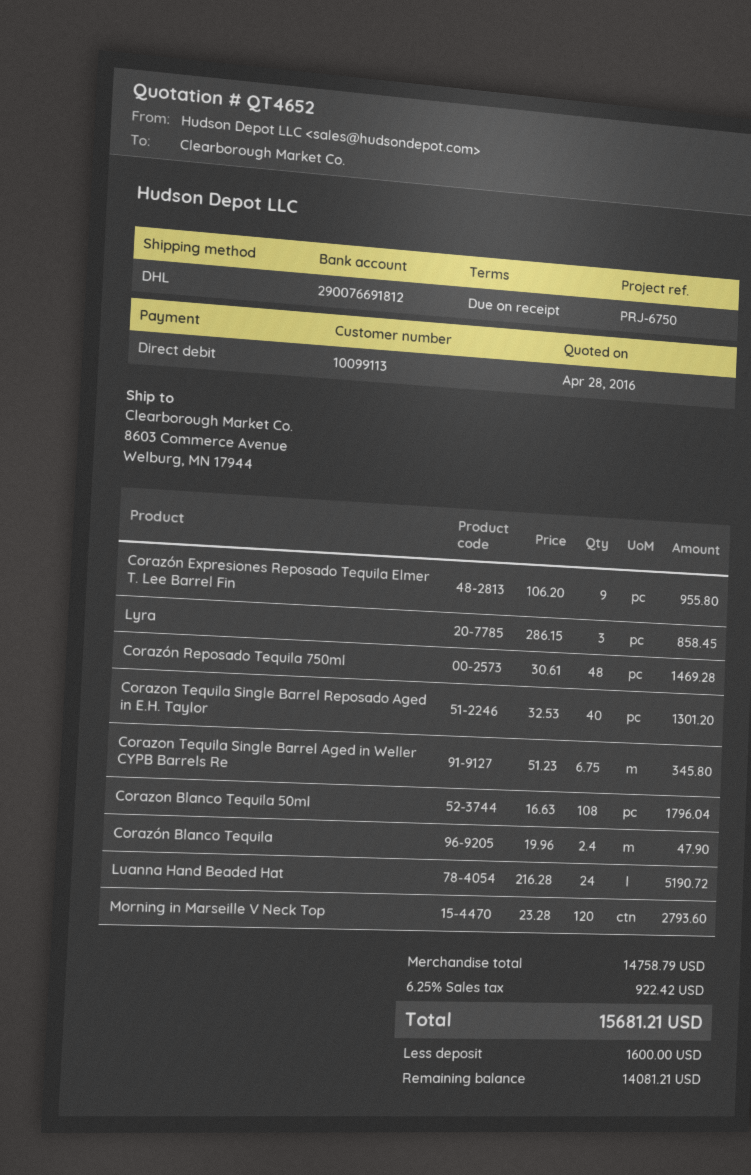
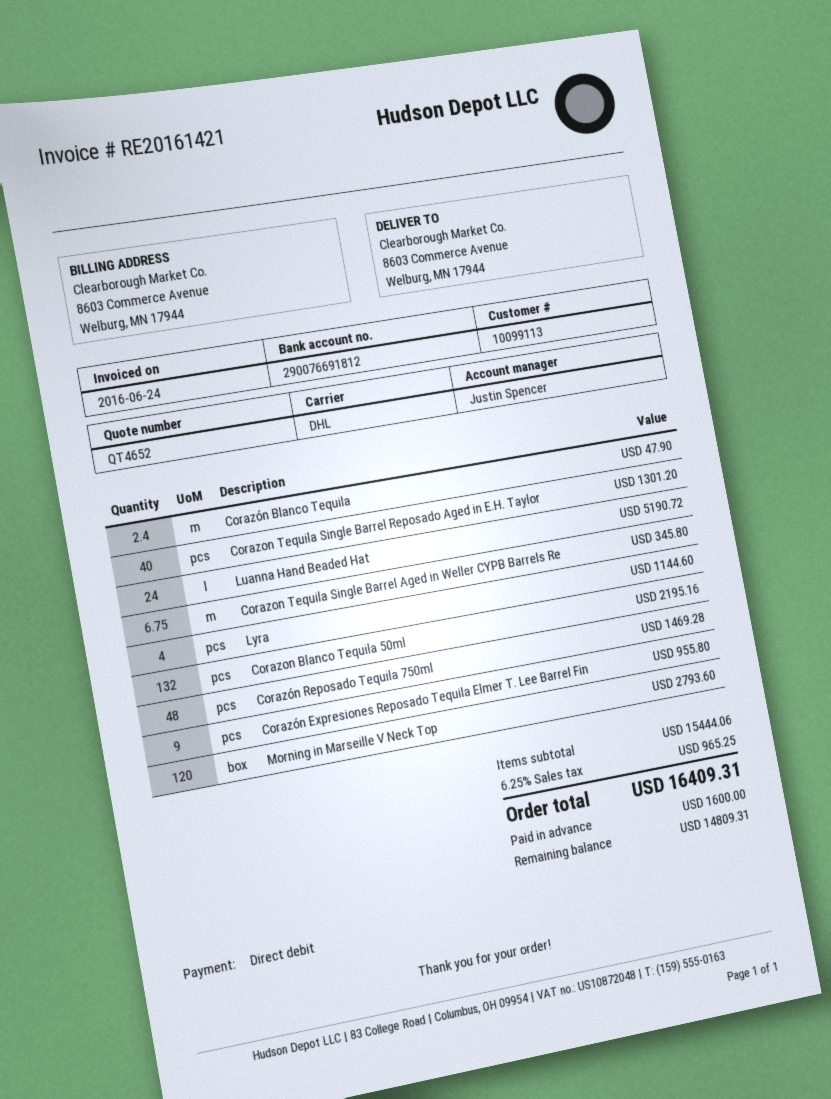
Lyra: 3 for 858.45 -> 4 for 1144.60
Corazon Blanco Tequila 50ml: 108 for 1796.04 -> 132 for 2195.16
subtotal: 14758.79 -> 15444.06
tax: 6.25% = 922.42 -> 6.25% = 965.25
total: 15681.21 -> 16409.31
balance: 14081.21 -> 14809.31

